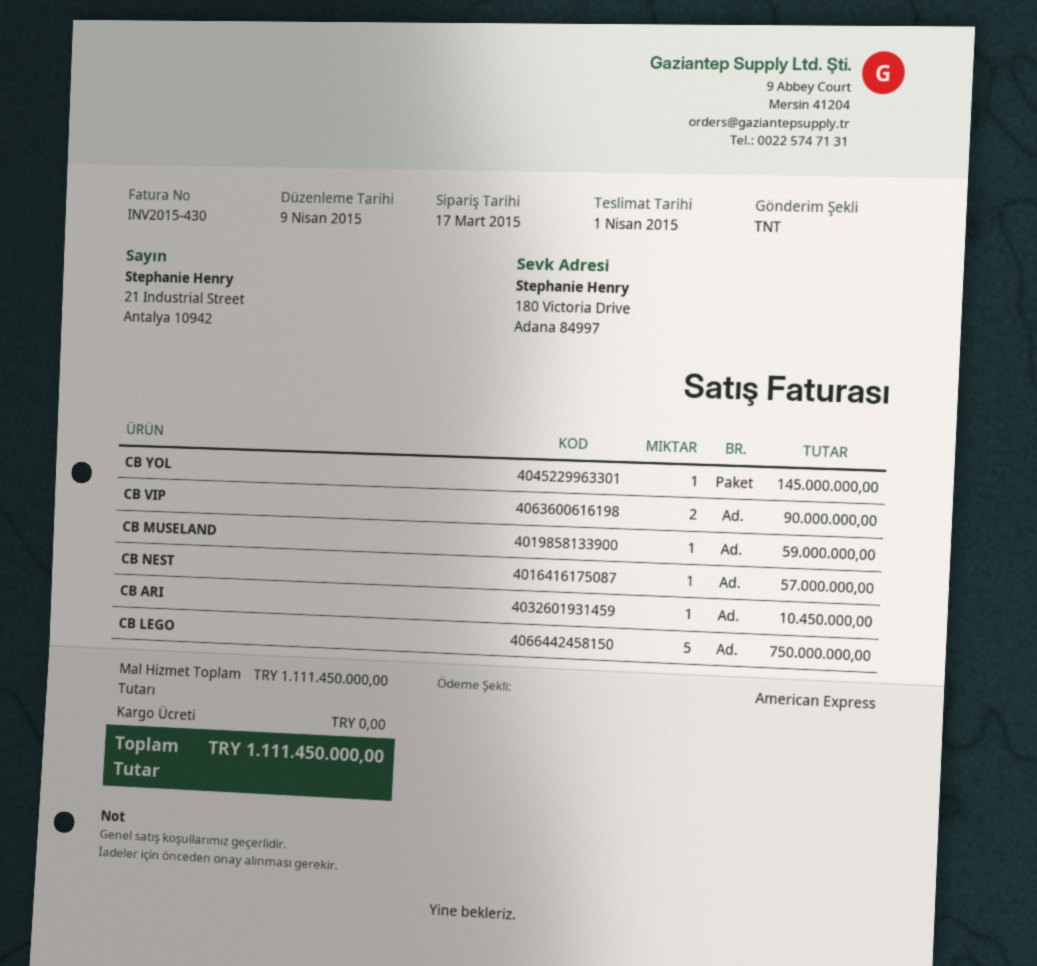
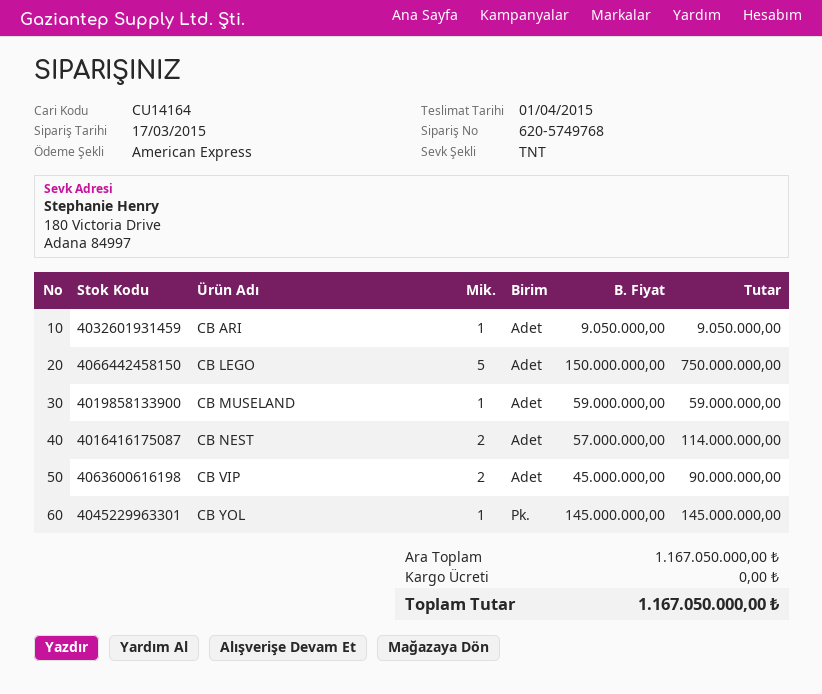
CB NEST: 1 for 57000000.00 -> 2 for 114000000.00
CB ARI: 1 for 10450000.00 -> 1 for 9050000.00
subtotal: 1111450000.00 -> 1167050000.00
total: 1111450000.00 -> 1167050000.00

